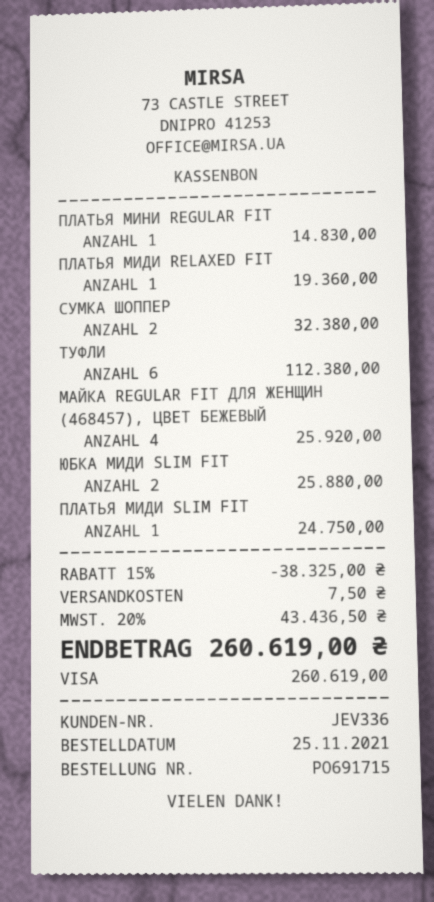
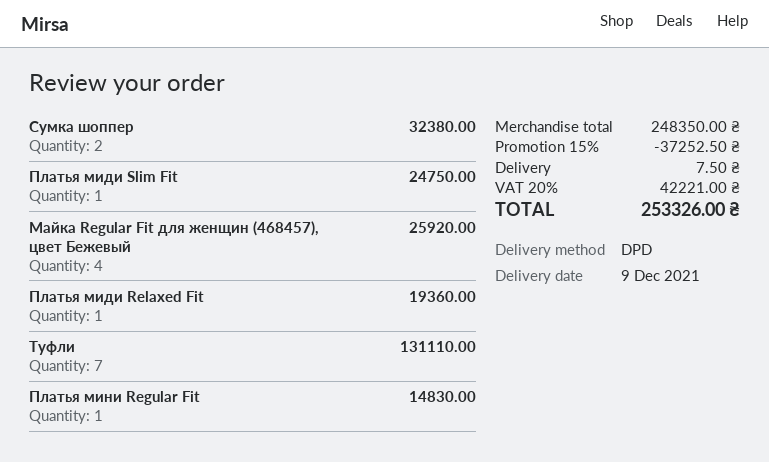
ТУФЛИ: 6 for 112380.00 -> 7 for 131110.00
ЮБКА МИДИ SLIM FIT: 2 for 25880.00 -> none
discount: 15% = 38325.00 -> 15% = 37252.50
tax: 20% = 43436.50 -> 20% = 42221.00
total: 260619.00 -> 253326.00

